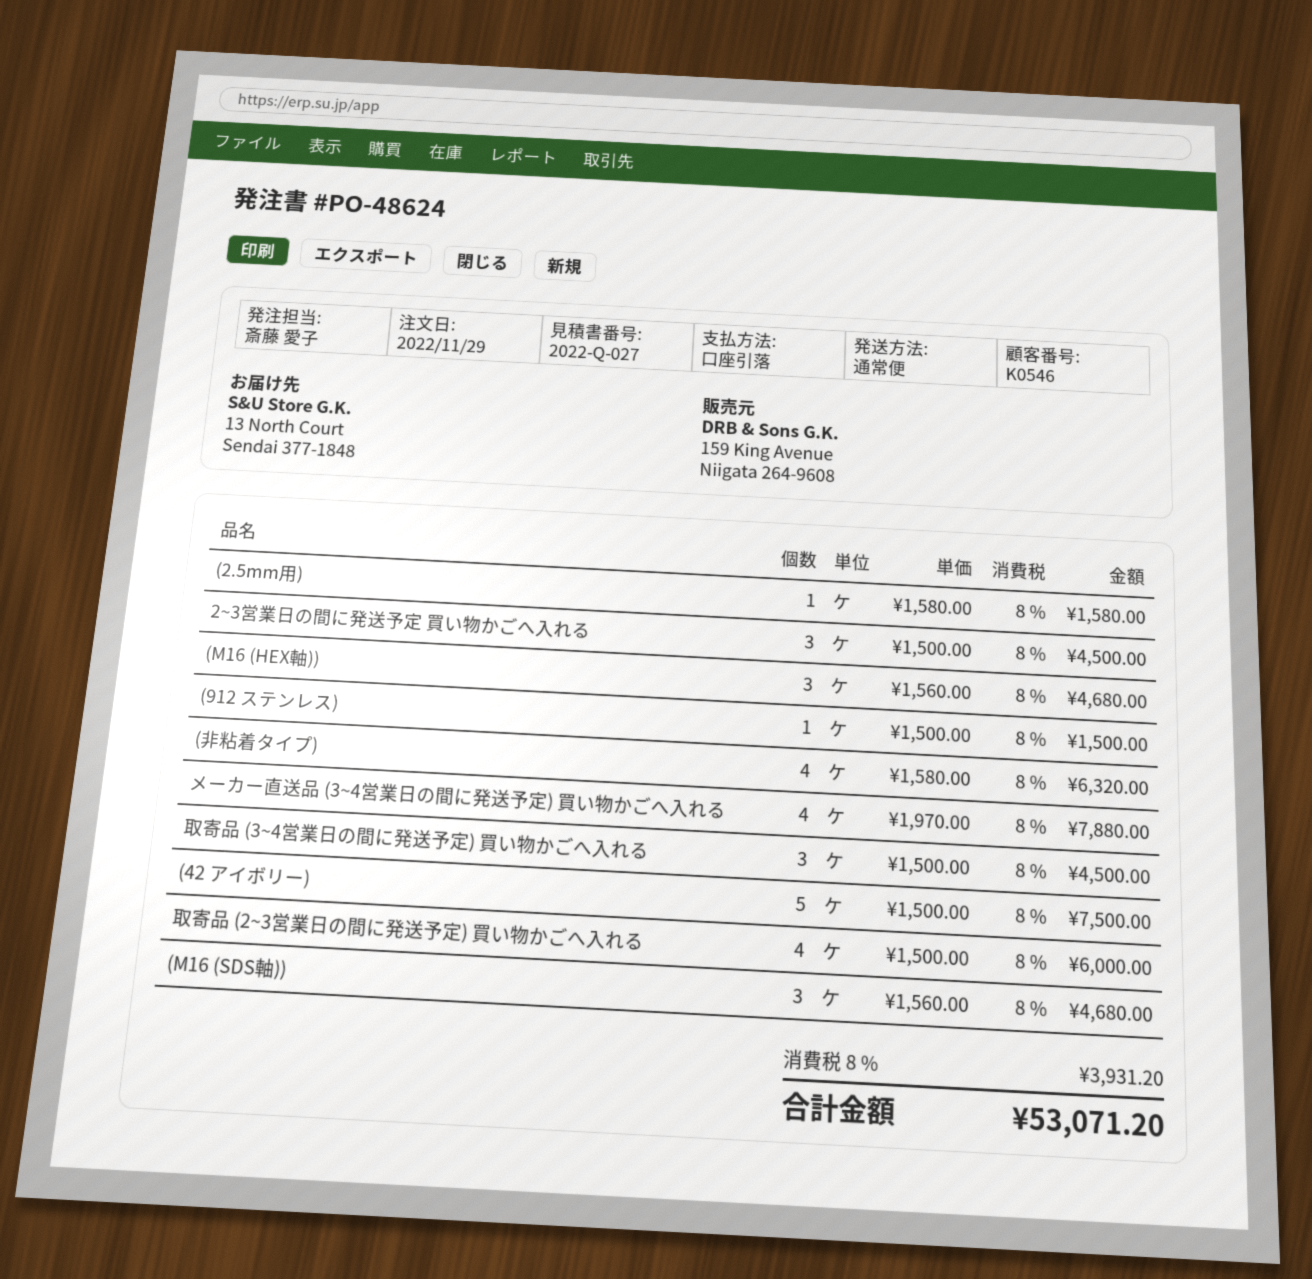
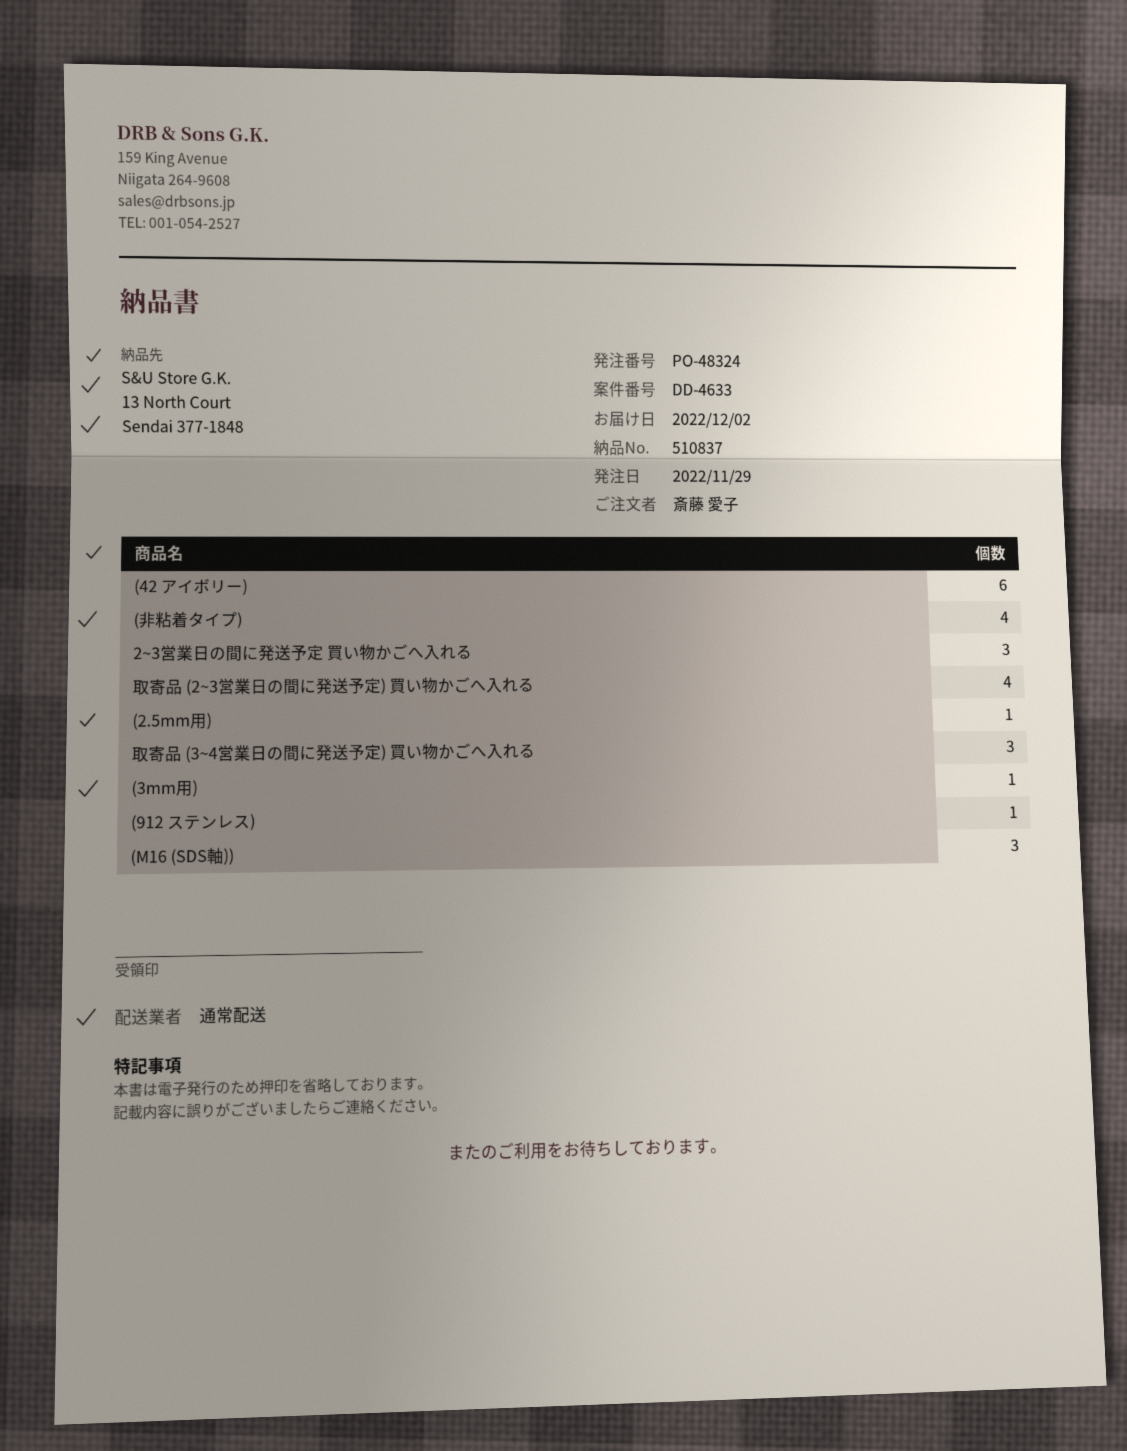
order number: PO-48624 -> PO-48324
(M16 (HEX軸)): 3 -> none
メーカー直送品 (3~4営業日の間に発送予定) 買い物かごへ入れる: 4 -> none
(42 アイボリー): 5 -> 6
(3mm用): none -> 1

